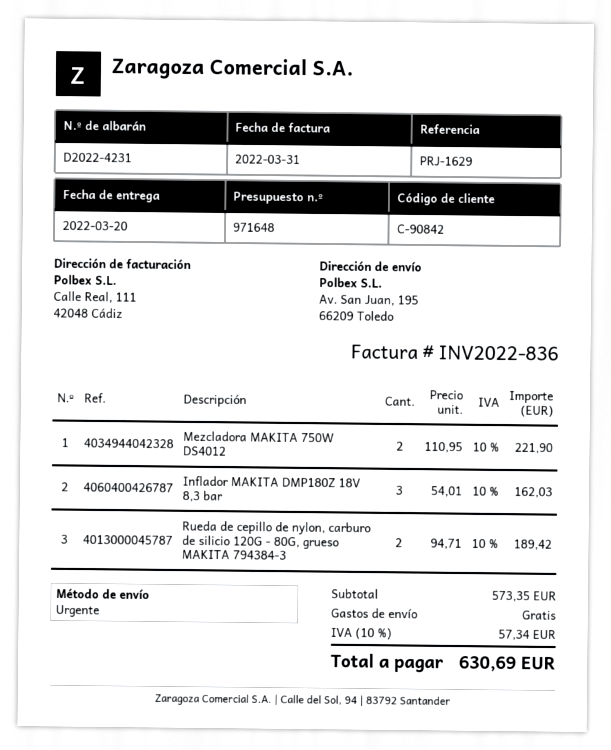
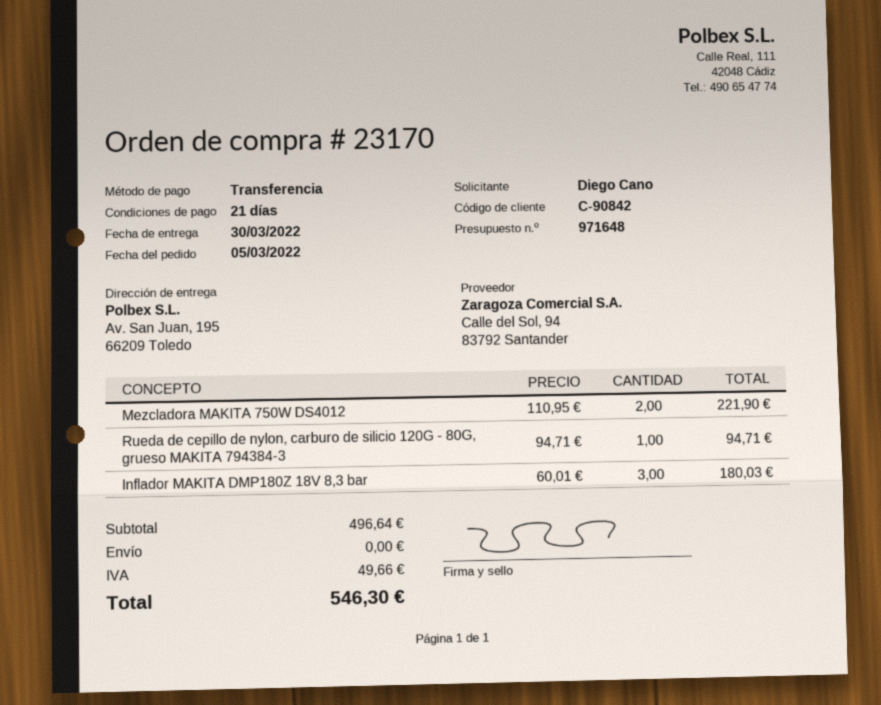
delivery date: 2022-03-20 -> 2022-03-30
Inflador MAKITA DMP180Z 18V 8,3 bar: 3 x 54.01 = 162.03 -> 3 x 60.01 = 180.03
Rueda de cepillo de nylon, carburo de silicio 120G - 80G, grueso MAKITA 794384-3: 2 x 94.71 = 189.42 -> 1 x 94.71 = 94.71
subtotal: 573.35 -> 496.64
tax: 57.34 -> 49.66
total: 630.69 -> 546.30

